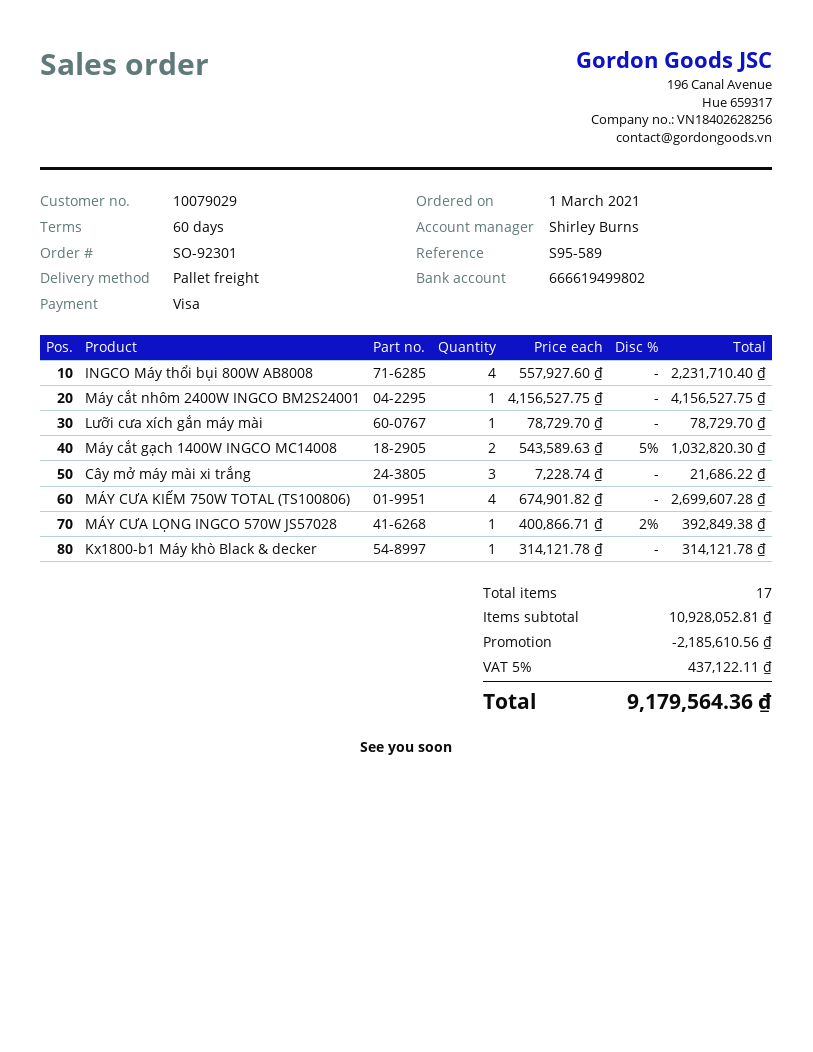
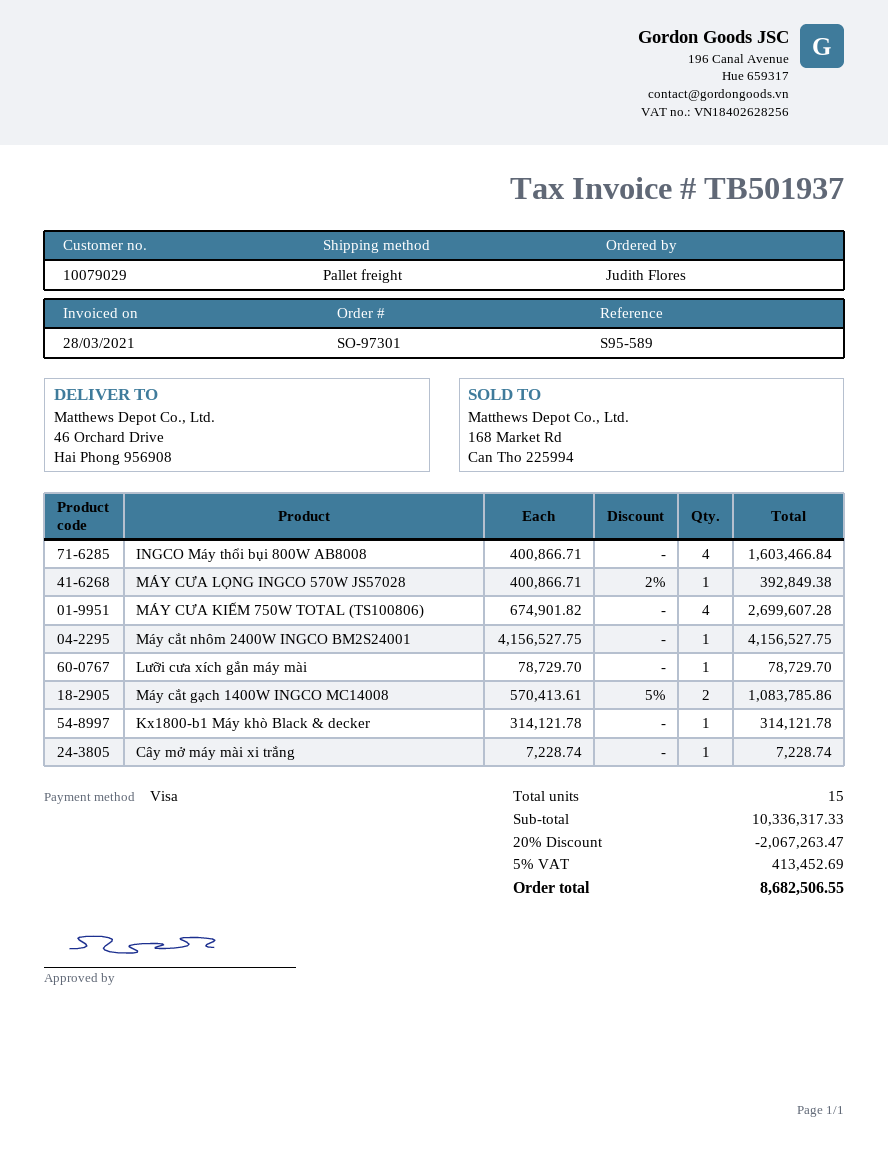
order number: SO-92301 -> SO-97301
INGCO Máy thổi bụi 800W AB8008: 4 x 557927.60 = 2231710.40 -> 4 x 400866.71 = 1603466.84
Máy cắt gạch 1400W INGCO MC14008: 2 x 543589.63 - 5% = 1032820.30 -> 2 x 570413.61 - 5% = 1083785.86
Cây mở máy mài xi trắng: 3 x 7228.74 = 21686.22 -> 1 x 7228.74 = 7228.74
total quantity: 17 -> 15
subtotal: 10928052.81 -> 10336317.33
discount: 2185610.56 -> 2067263.47
tax: 5% = 437122.11 -> 5% = 413452.69
total: 9179564.36 -> 8682506.55

